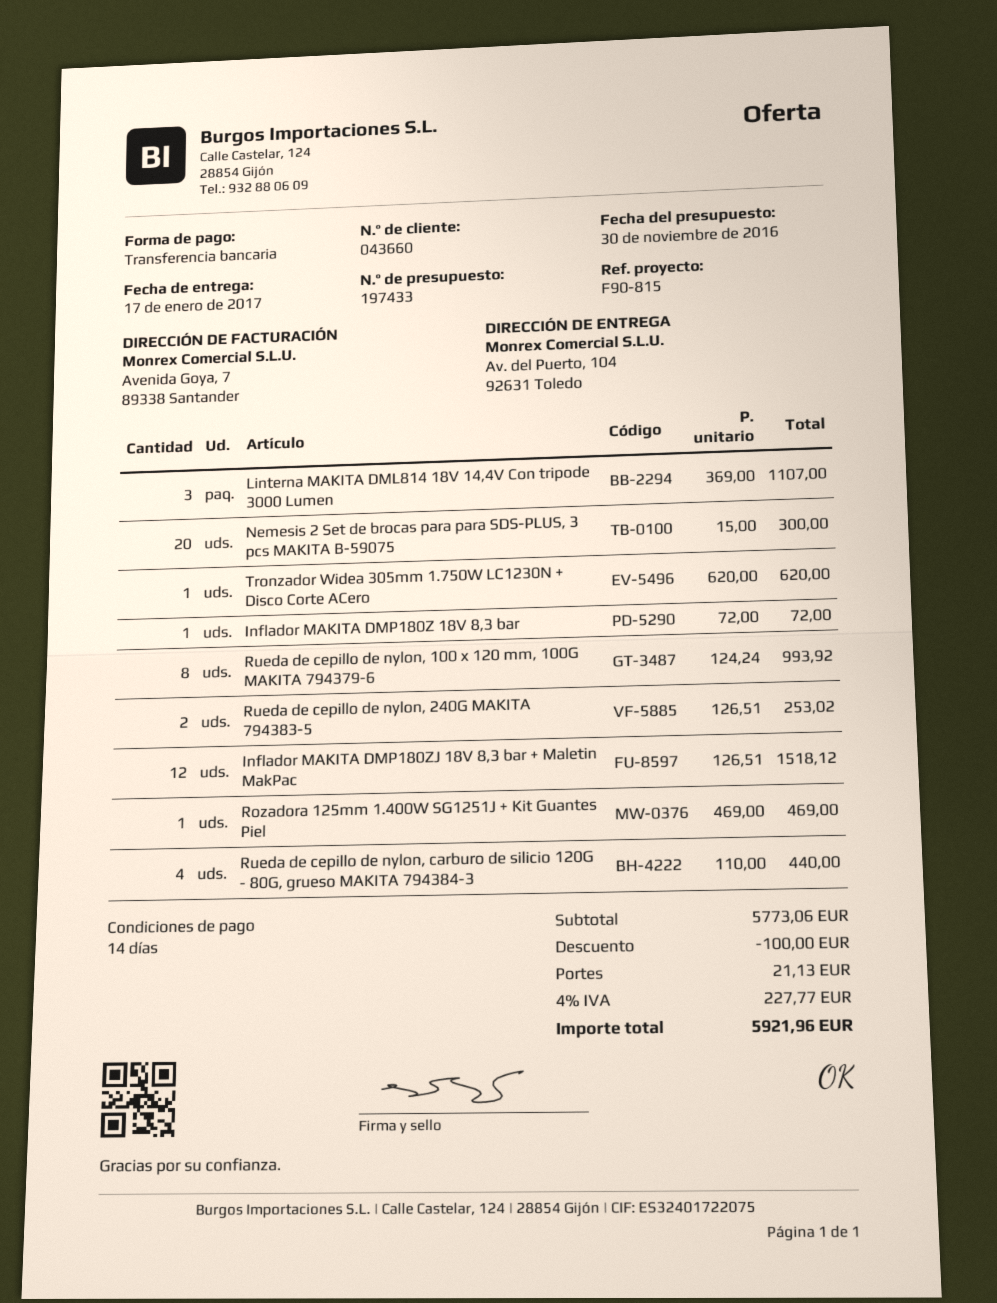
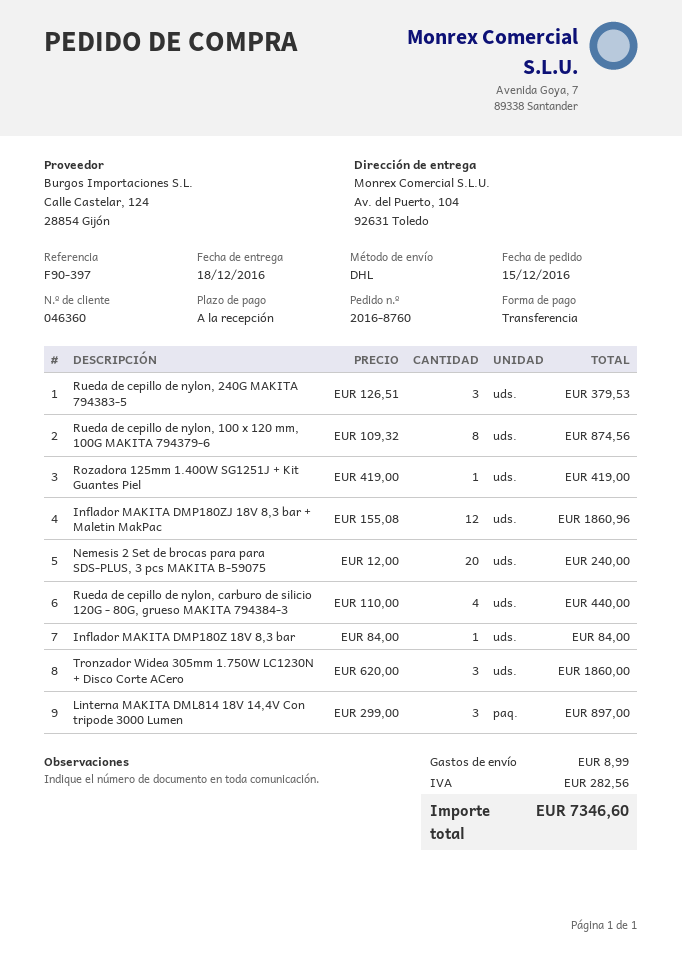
delivery date: 2017-01-17 -> 2016-12-18
payment terms: 14 days -> on receipt
customer number: 043660 -> 046360
reference: F90-815 -> F90-397
Linterna MAKITA DML814 18V 14,4V Con tripode 3000 Lumen: 3 x 369.00 = 1107.00 -> 3 x 299.00 = 897.00
Nemesis 2 Set de brocas para para SDS-PLUS, 3 pcs MAKITA B-59075: 20 x 15.00 = 300.00 -> 20 x 12.00 = 240.00
Tronzador Widea 305mm 1.750W LC1230N + Disco Corte ACero: 1 x 620.00 = 620.00 -> 3 x 620.00 = 1860.00
Inflador MAKITA DMP180Z 18V 8,3 bar: 1 x 72.00 = 72.00 -> 1 x 84.00 = 84.00
Rueda de cepillo de nylon, 100 x 120 mm, 100G MAKITA 794379-6: 8 x 124.24 = 993.92 -> 8 x 109.32 = 874.56
Rueda de cepillo de nylon, 240G MAKITA 794383-5: 2 x 126.51 = 253.02 -> 3 x 126.51 = 379.53
Inflador MAKITA DMP180ZJ 18V 8,3 bar + Maletin MakPac: 12 x 126.51 = 1518.12 -> 12 x 155.08 = 1860.96
Rozadora 125mm 1.400W SG1251J + Kit Guantes Piel: 1 x 469.00 = 469.00 -> 1 x 419.00 = 419.00
discount: 100.00 -> none
shipping: 21.13 -> 8.99
tax: 227.77 -> 282.56
total: 5921.96 -> 7346.60

